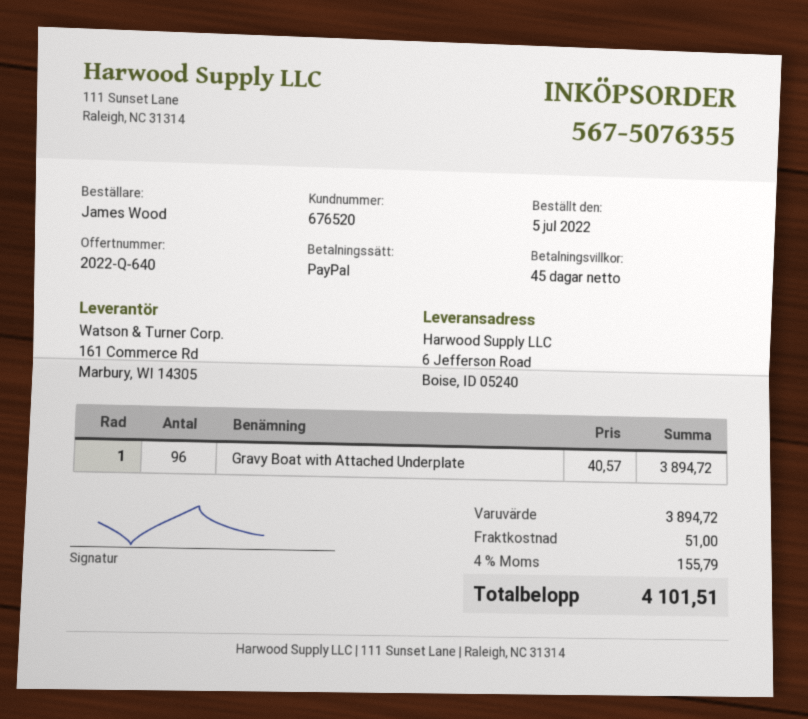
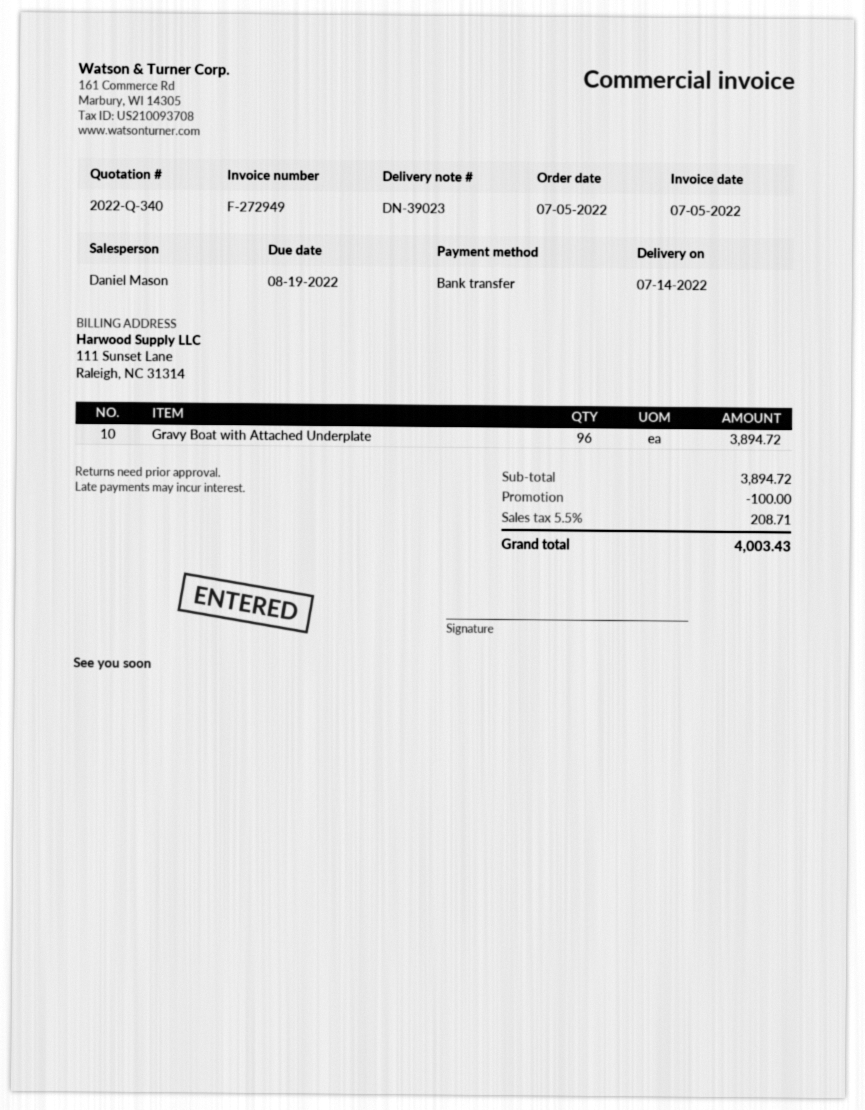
quote number: 2022-Q-640 -> 2022-Q-340
payment method: PayPal -> bank transfer
discount: none -> 100.00
shipping: 51.00 -> none
tax: 4% = 155.79 -> 5.5% = 208.71
total: 4101.51 -> 4003.43

